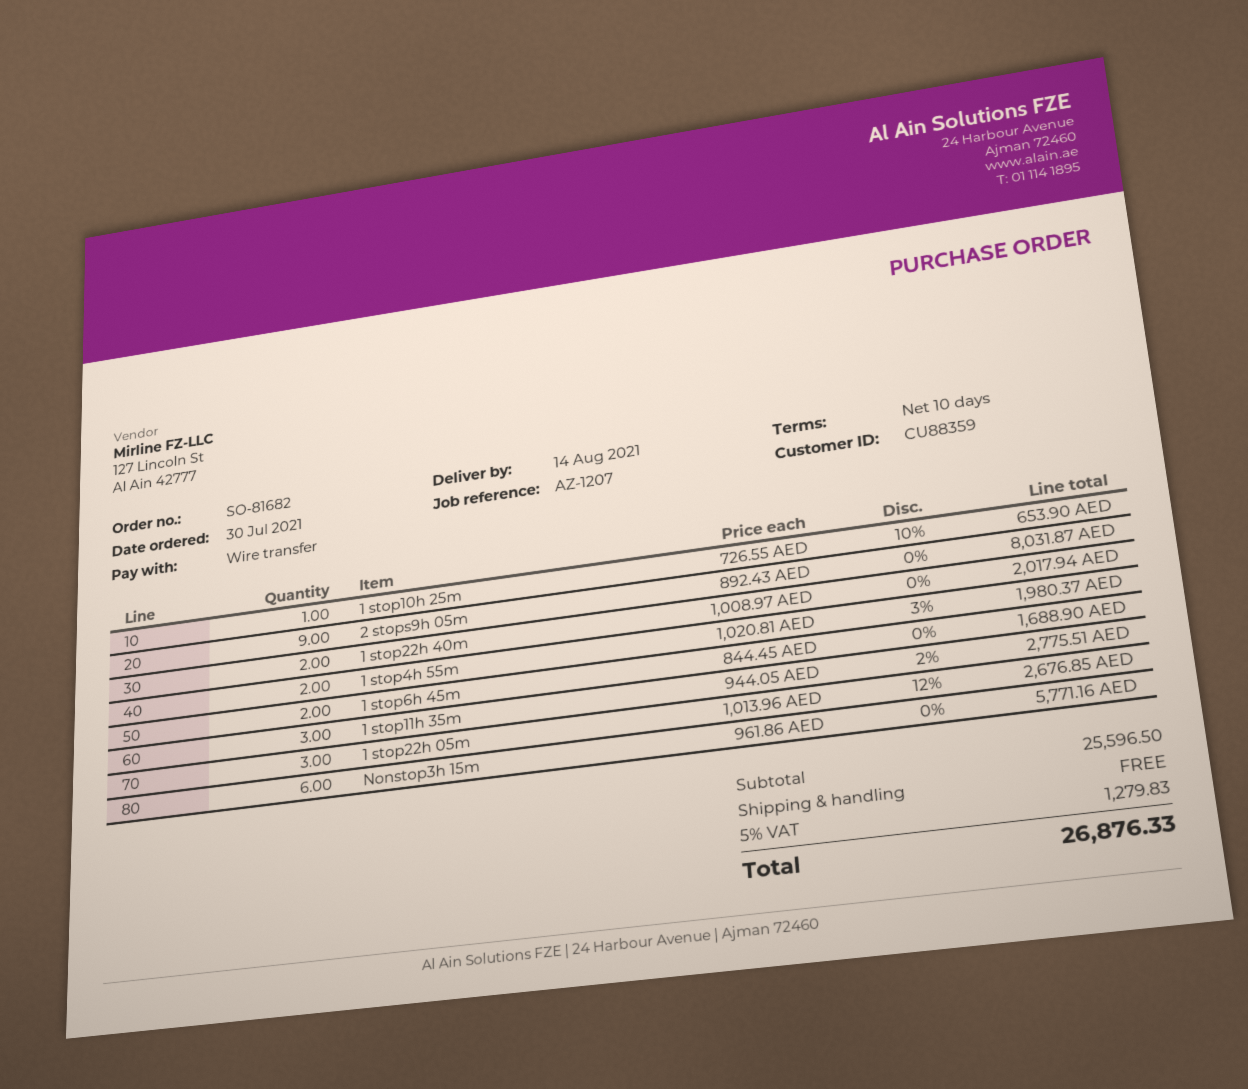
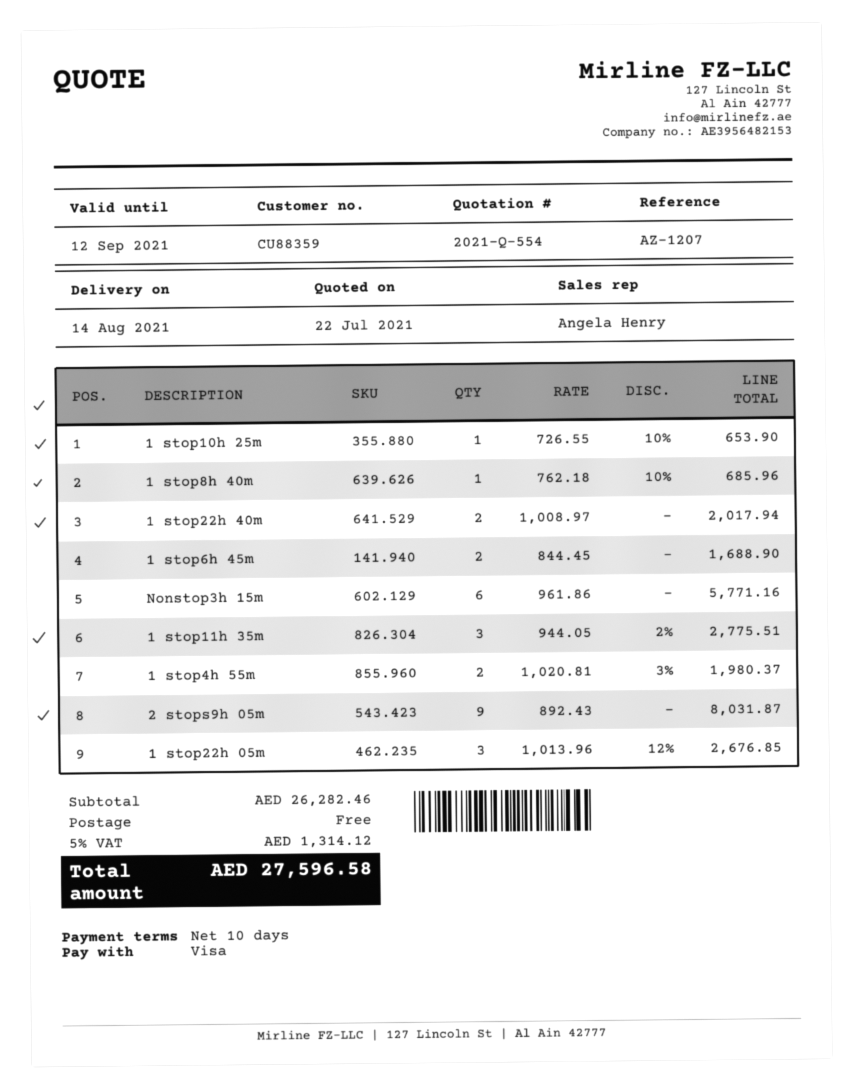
payment method: bank transfer -> Visa
1 stop8h 40m: none -> 1 x 762.18 - 10% = 685.96
subtotal: 25596.50 -> 26282.46
tax: 5% = 1279.83 -> 5% = 1314.12
total: 26876.33 -> 27596.58

